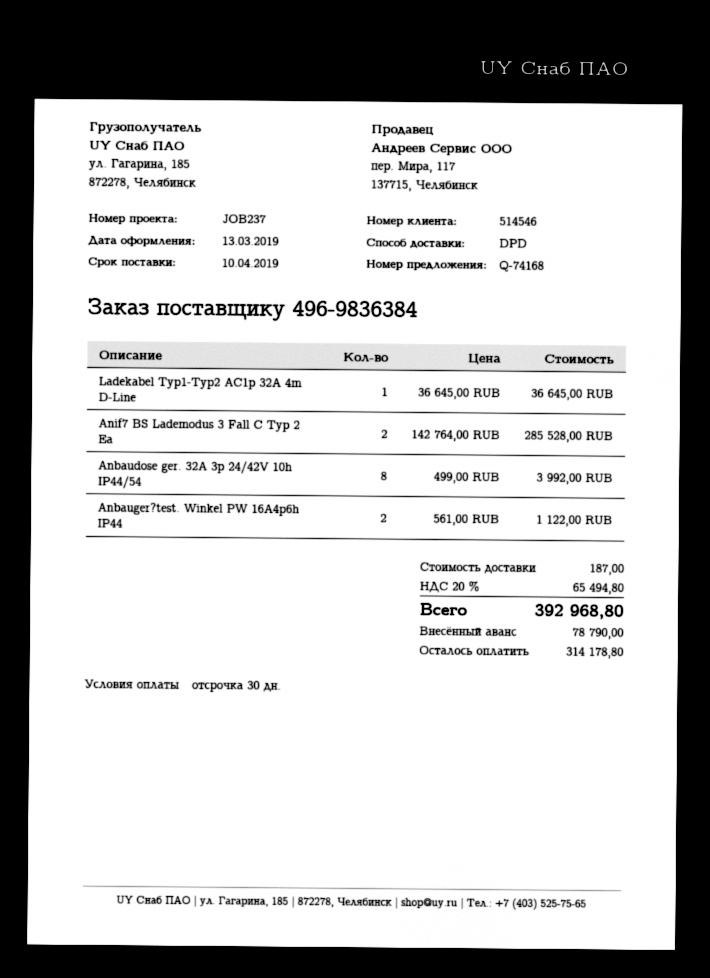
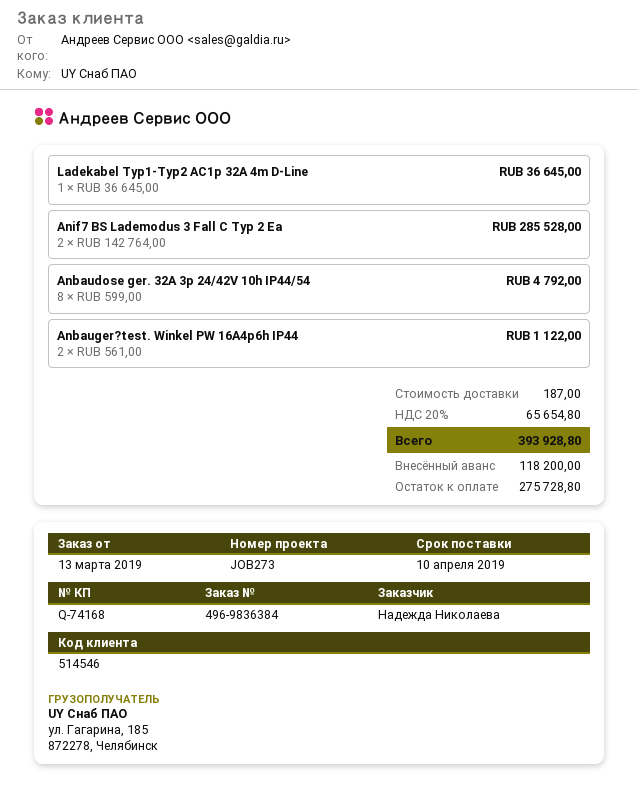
reference: JOB237 -> JOB273
Anbaudose ger. 32A 3p 24/42V 10h IP44/54: 8 x 499.00 = 3992.00 -> 8 x 599.00 = 4792.00
tax: 20% = 65494.80 -> 20% = 65654.80
total: 392968.80 -> 393928.80
deposit: 78790.00 -> 118200.00
balance: 314178.80 -> 275728.80

